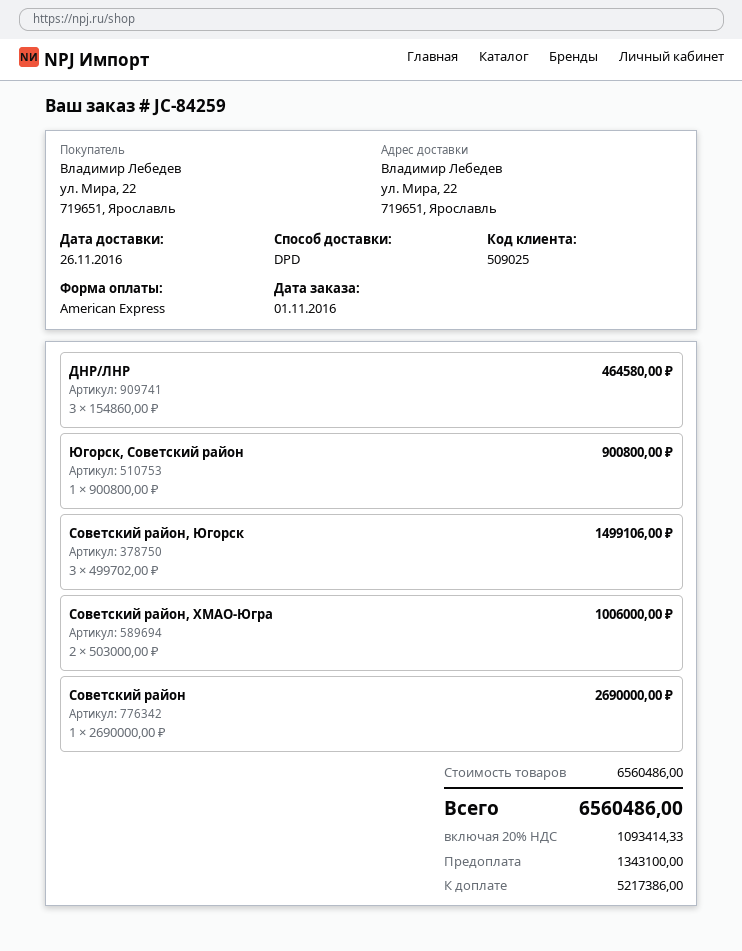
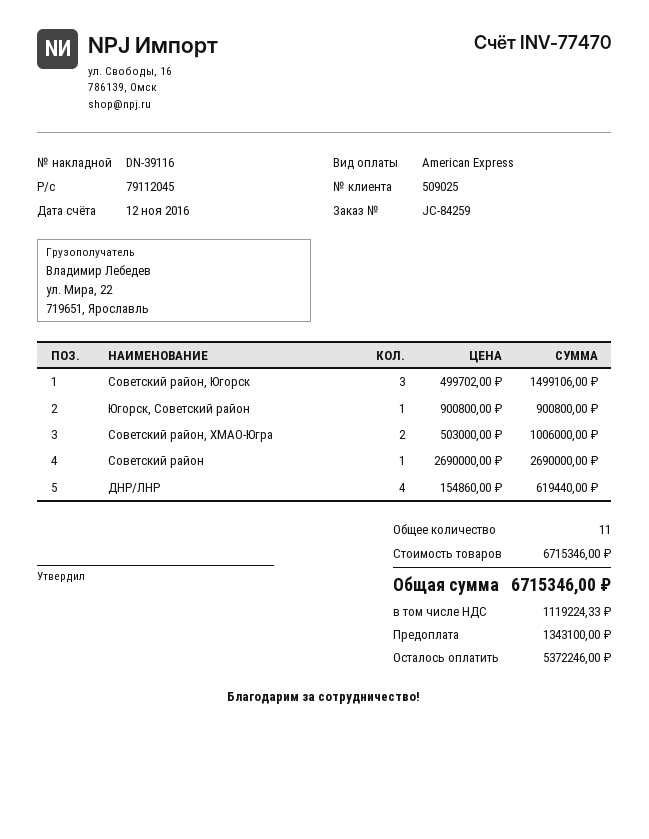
ДНР/ЛНР: 3 x 154860.00 = 464580.00 -> 4 x 154860.00 = 619440.00
subtotal: 6560486.00 -> 6715346.00
tax: 1093414.33 -> 1119224.33
total: 6560486.00 -> 6715346.00
balance: 5217386.00 -> 5372246.00

